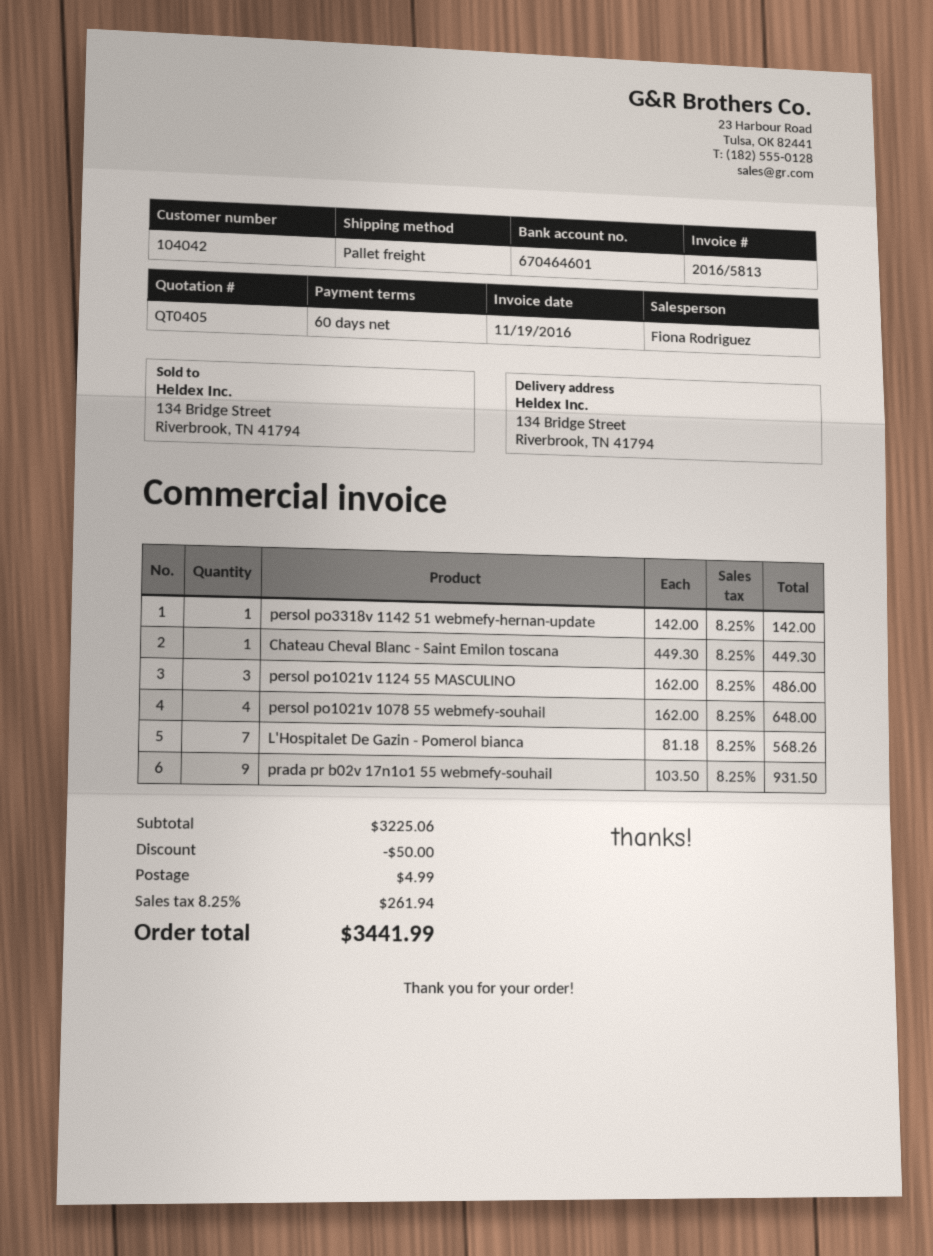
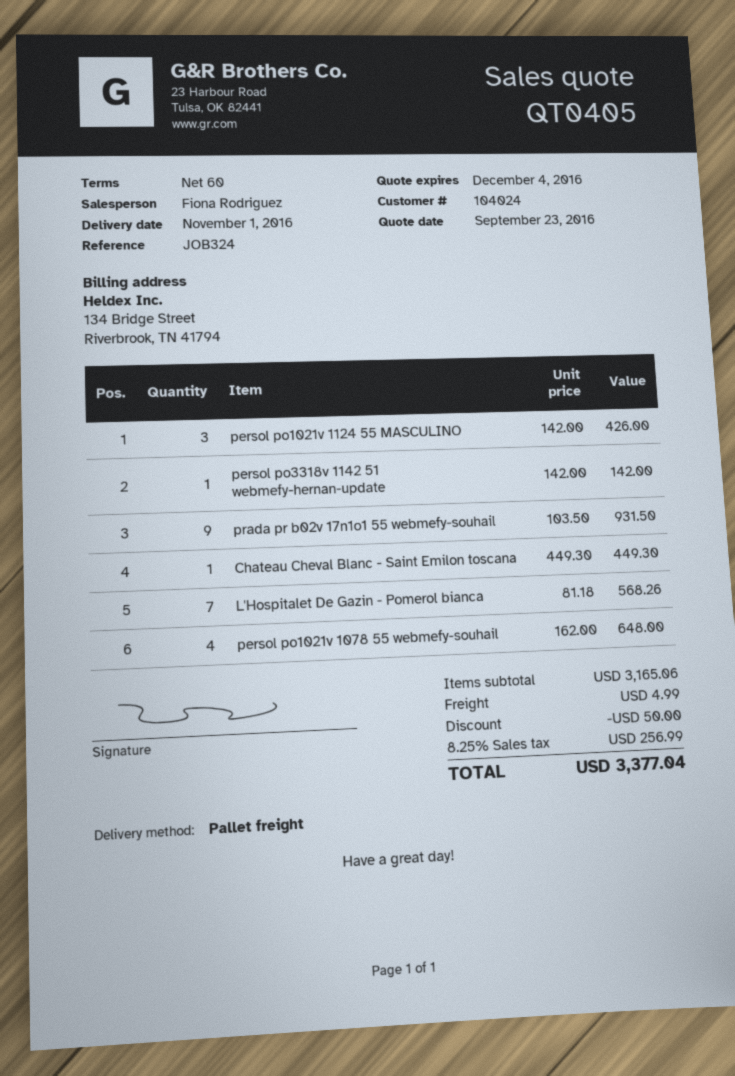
customer number: 104042 -> 104024
persol po1021v 1124 55 MASCULINO: 3 x 162.00 = 486.00 -> 3 x 142.00 = 426.00
subtotal: 3225.06 -> 3165.06
tax: 8.25% = 261.94 -> 8.25% = 256.99
total: 3441.99 -> 3377.04

